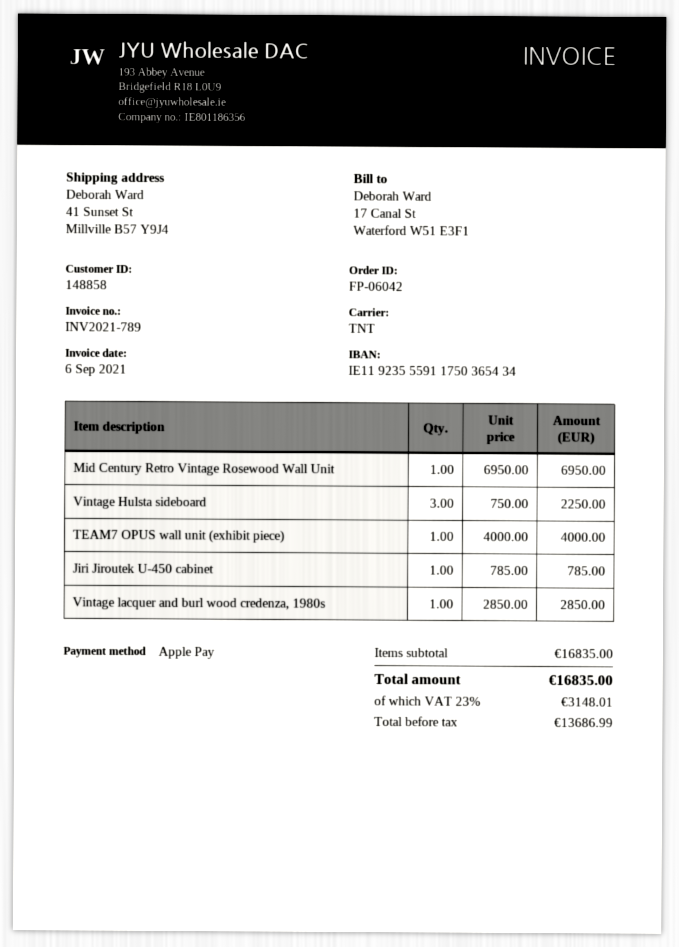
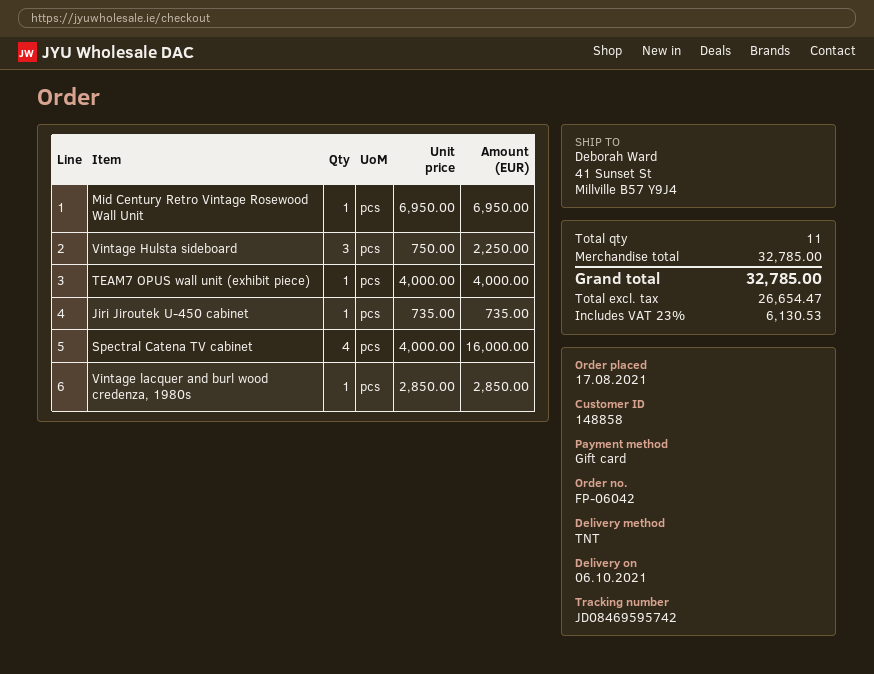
payment method: Apple Pay -> gift card
Jiri Jiroutek U-450 cabinet: 1 x 785.00 = 785.00 -> 1 x 735.00 = 735.00
Spectral Catena TV cabinet: none -> 4 x 4000.00 = 16000.00
subtotal: 16835.00 -> 32785.00
net: 13686.99 -> 26654.47
tax: 23% = 3148.01 -> 23% = 6130.53
total: 16835.00 -> 32785.00

